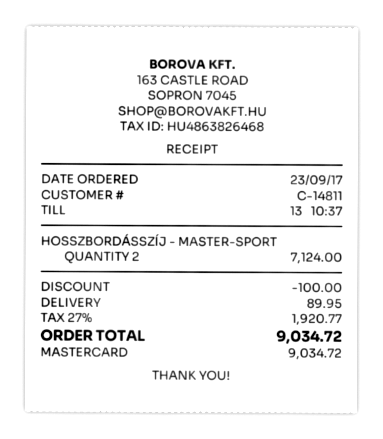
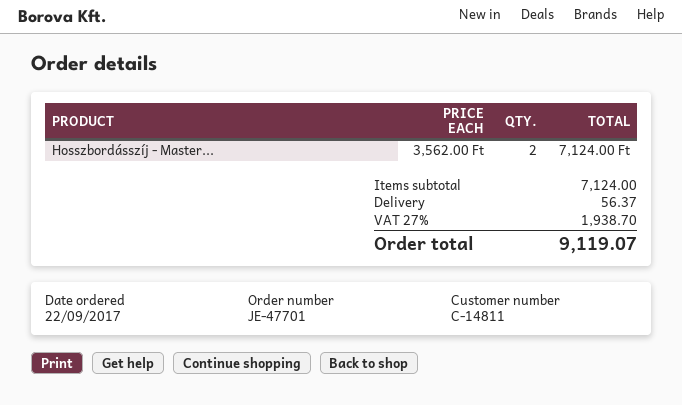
order date: 2017-09-23 -> 2017-09-22
discount: 100.00 -> none
shipping: 89.95 -> 56.37
tax: 27% = 1920.77 -> 27% = 1938.70
total: 9034.72 -> 9119.07

